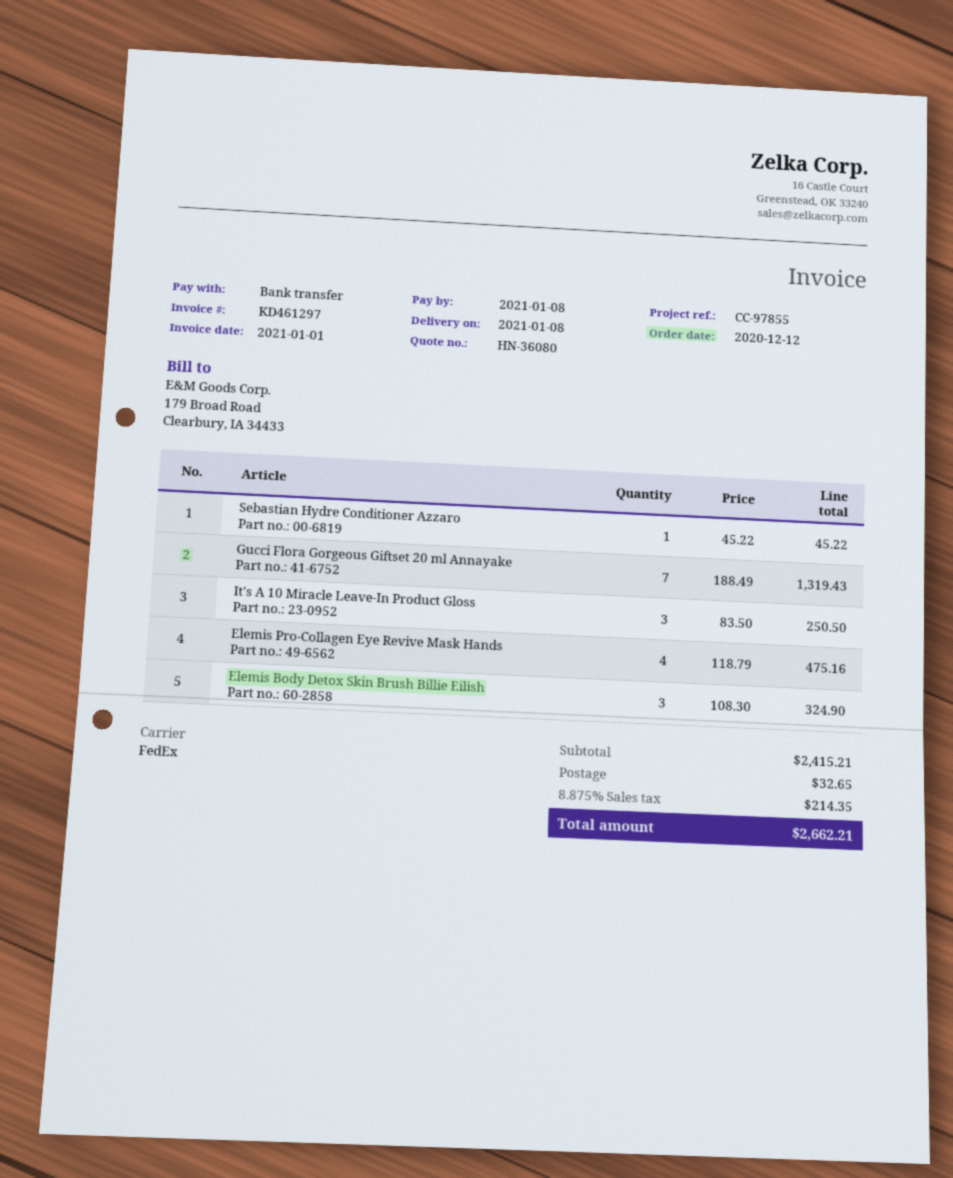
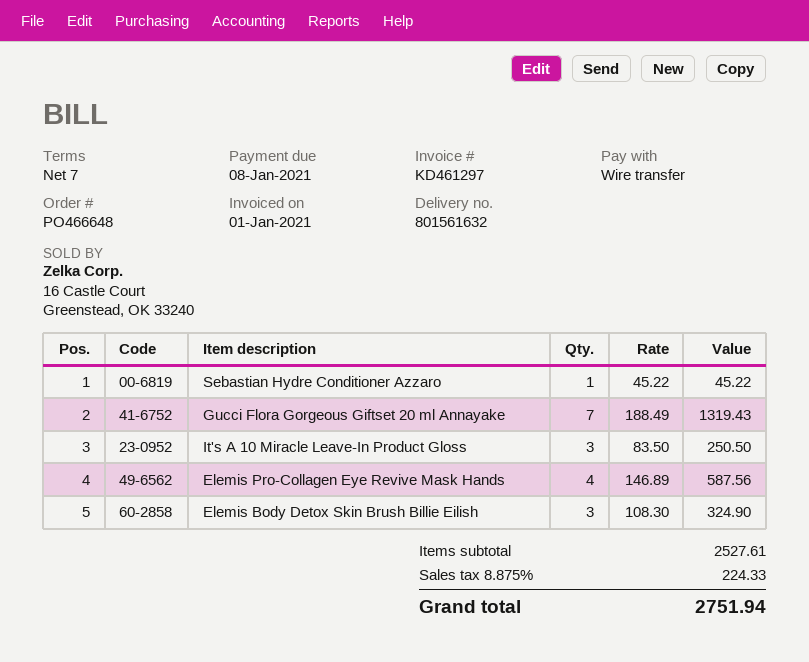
Elemis Pro-Collagen Eye Revive Mask Hands: 4 x 118.79 = 475.16 -> 4 x 146.89 = 587.56
subtotal: 2415.21 -> 2527.61
shipping: 32.65 -> none
tax: 8.875% = 214.35 -> 8.875% = 224.33
total: 2662.21 -> 2751.94

